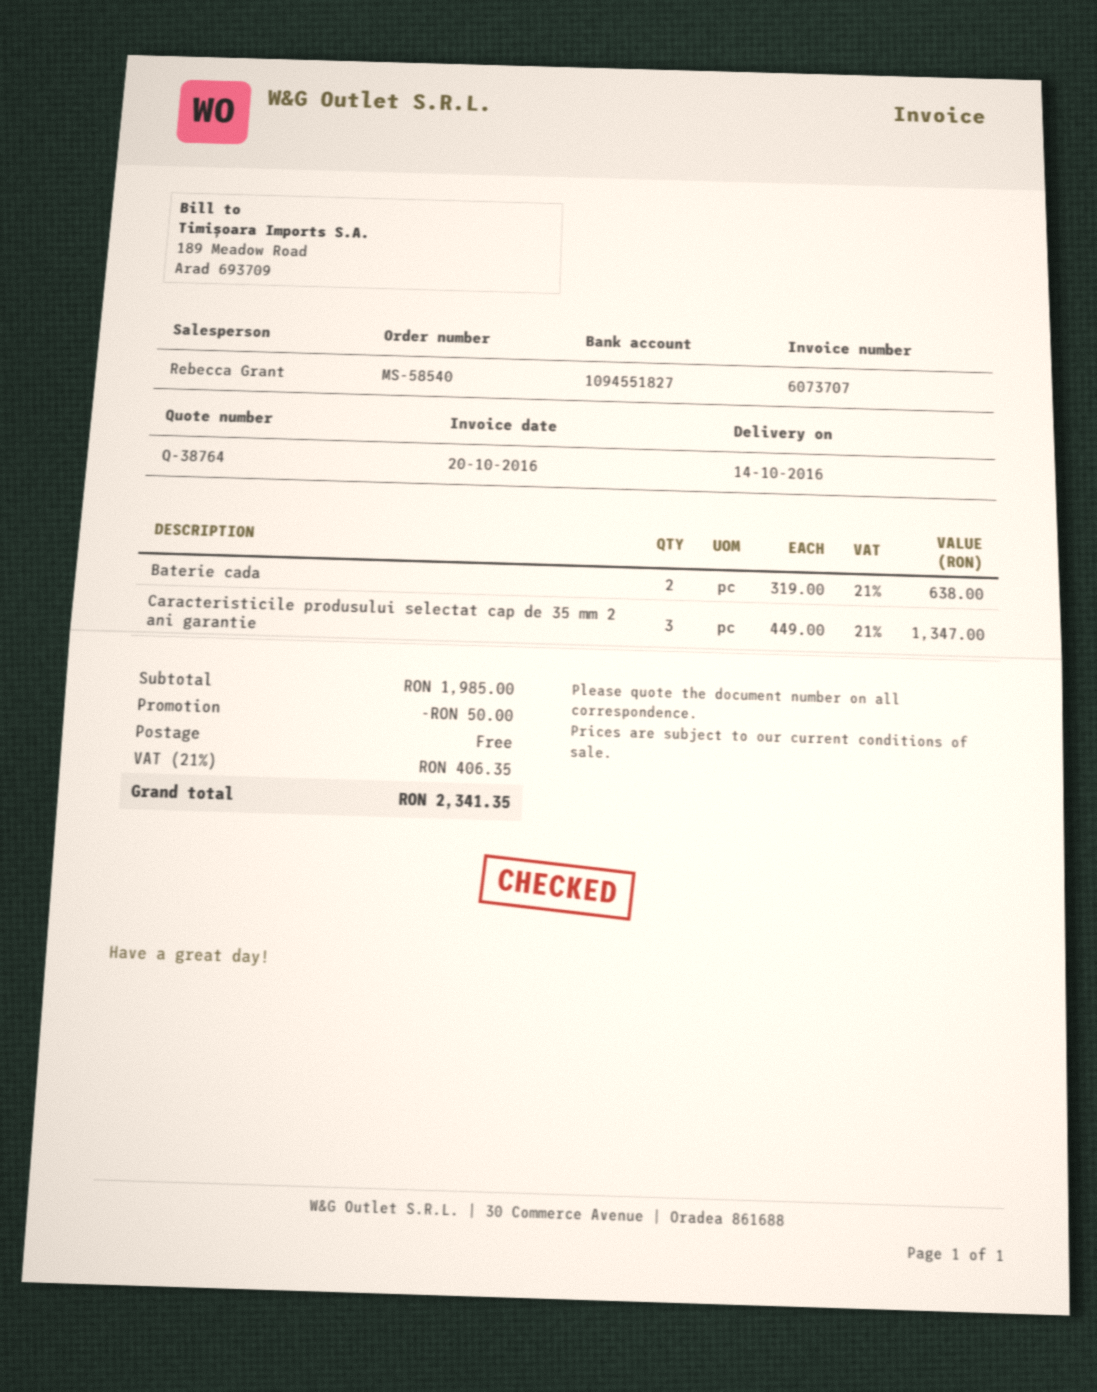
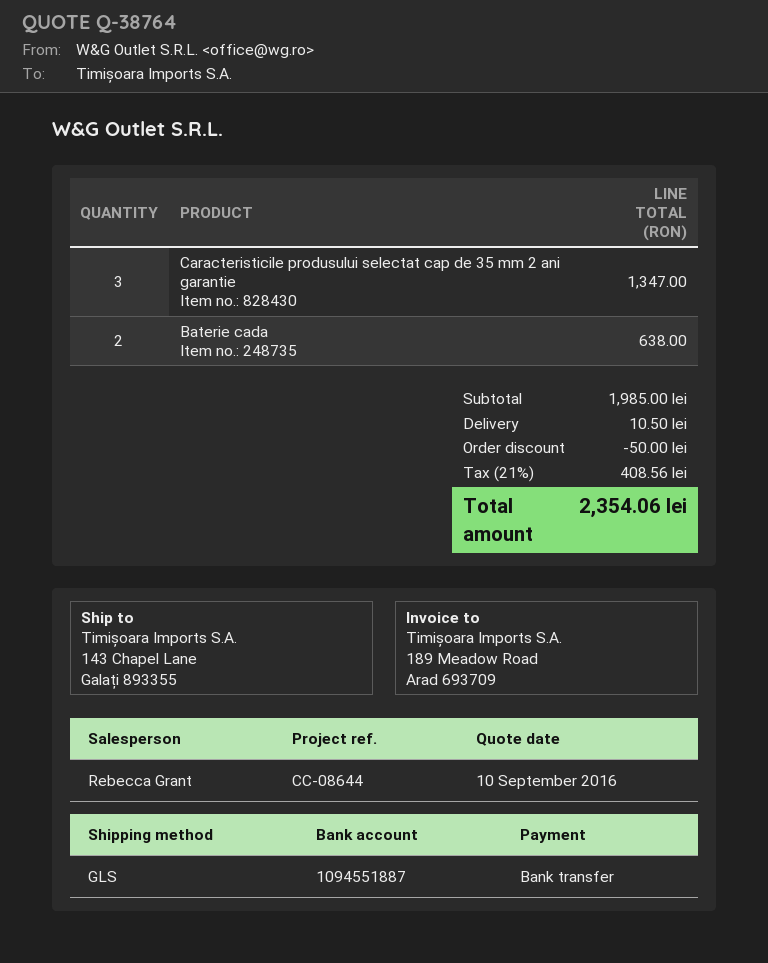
bank account: 1094551827 -> 1094551887
shipping: 0.00 -> 10.50
tax: 21% = 406.35 -> 21% = 408.56
total: 2341.35 -> 2354.06

